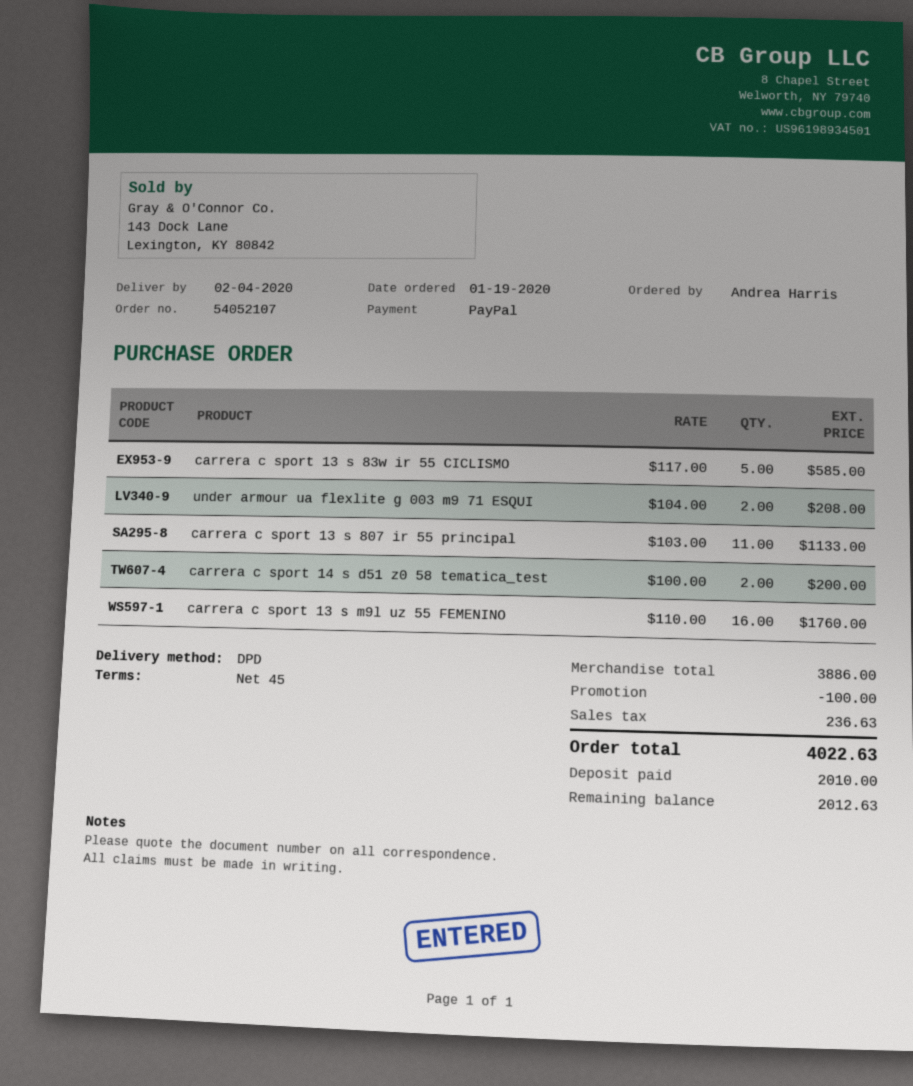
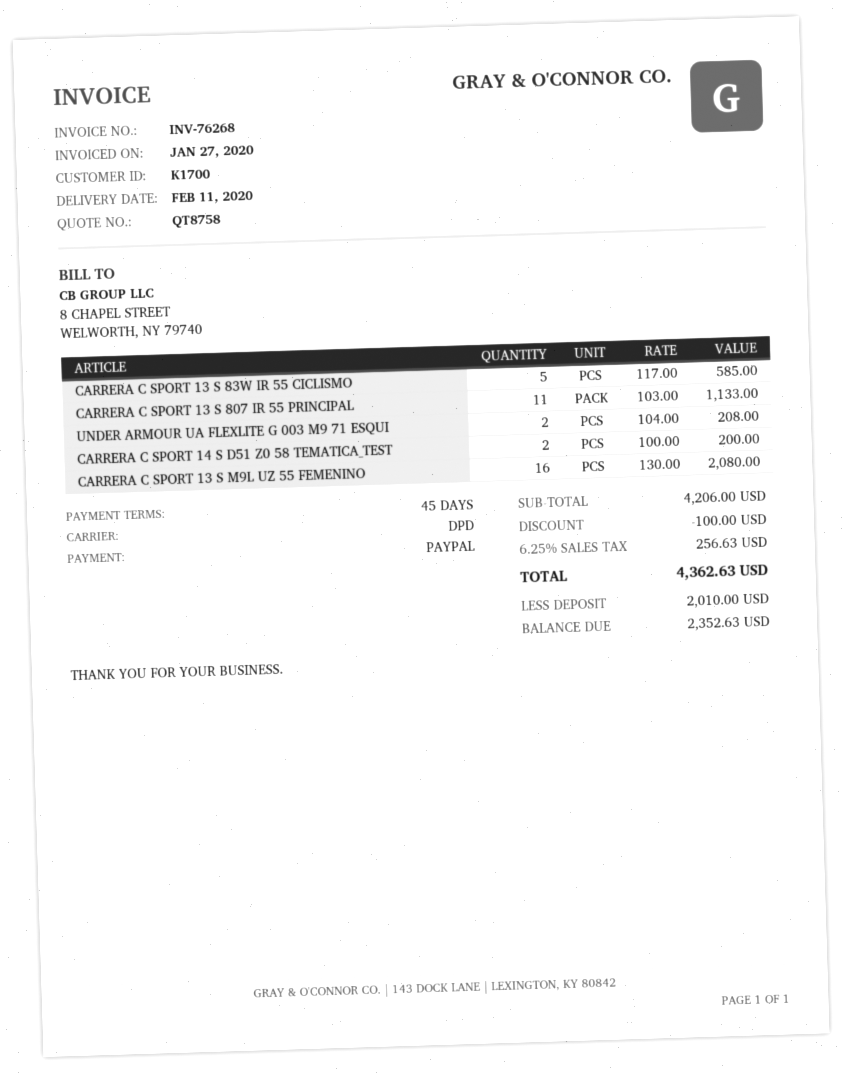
delivery date: 2020-02-04 -> 2020-02-11
carrera c sport 13 s m9l uz 55 FEMENINO: 16 x 110.00 = 1760.00 -> 16 x 130.00 = 2080.00
subtotal: 3886.00 -> 4206.00
tax: 236.63 -> 256.63
total: 4022.63 -> 4362.63
balance: 2012.63 -> 2352.63

